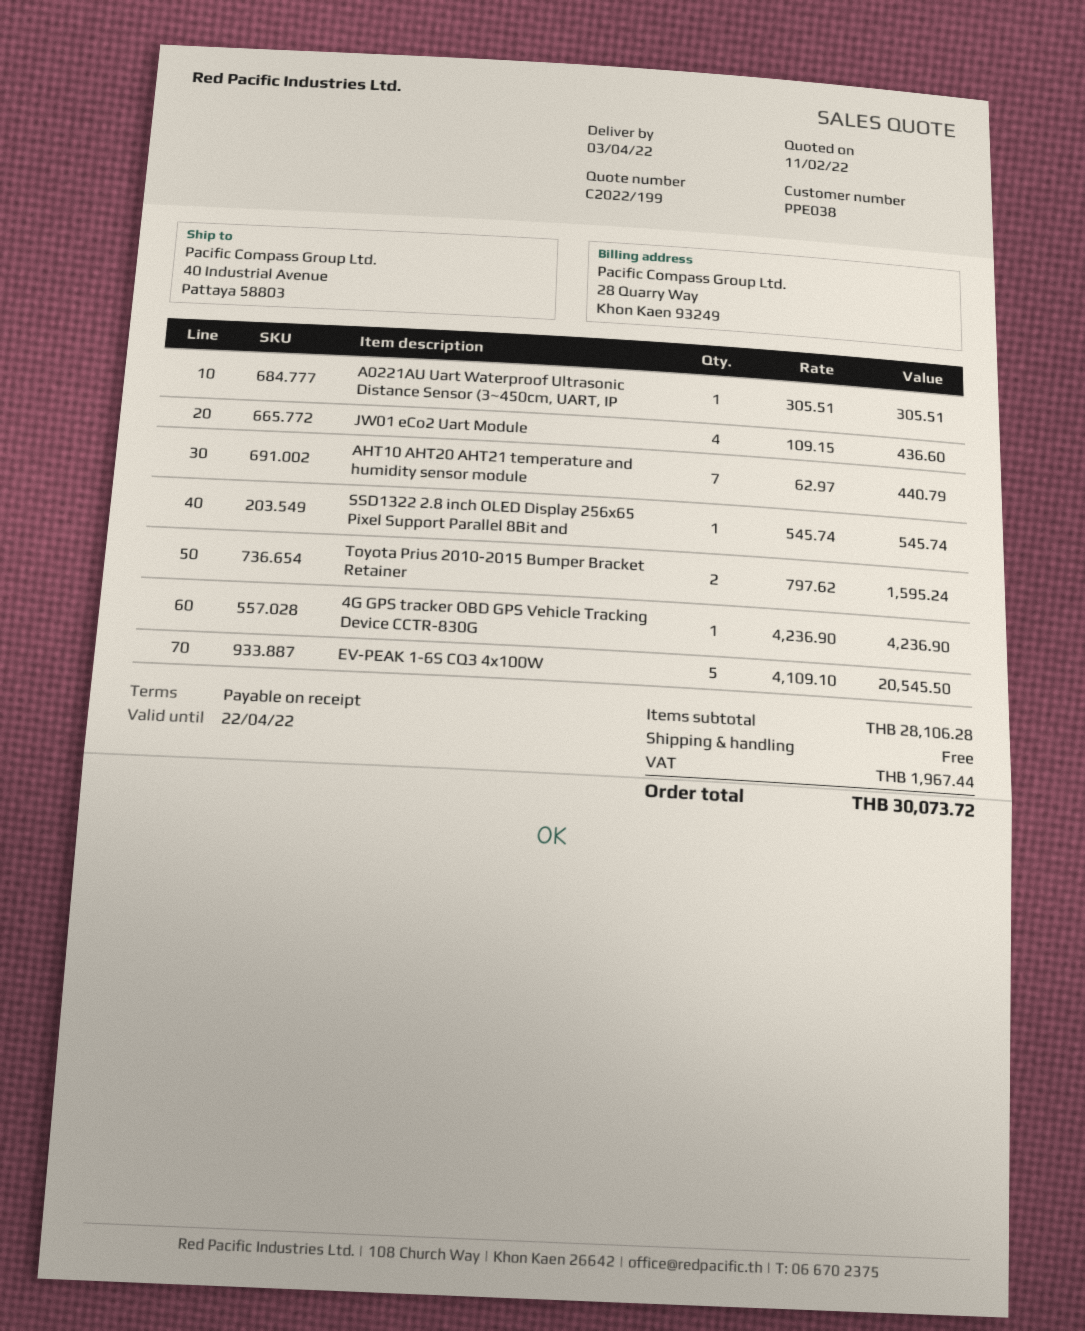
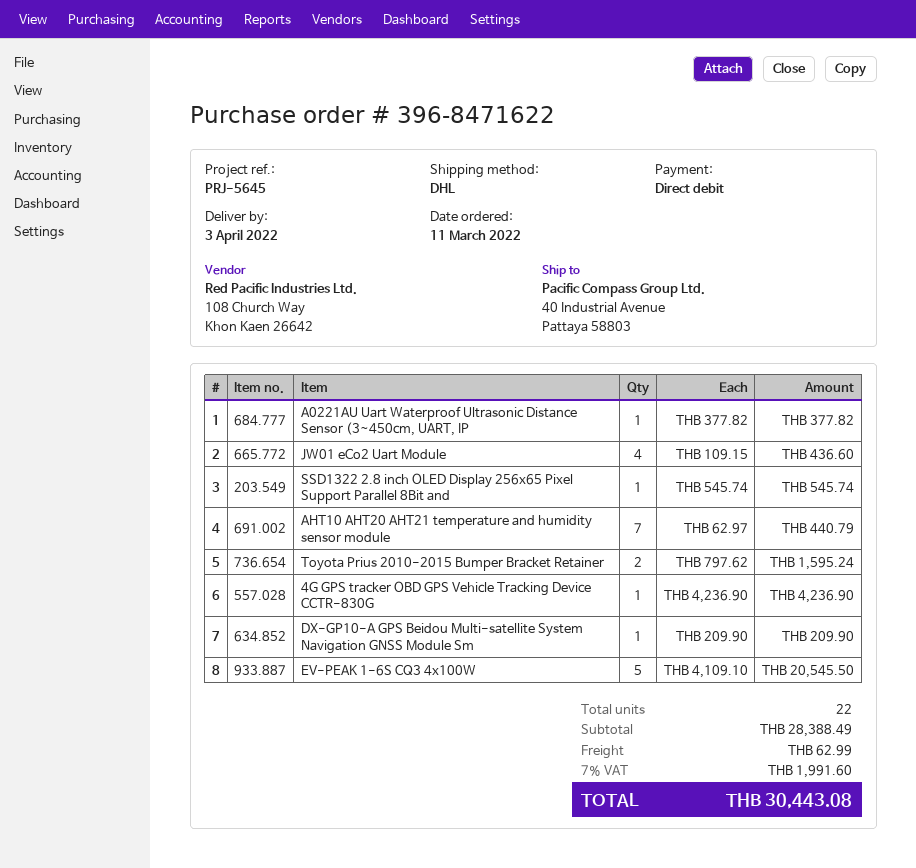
A0221AU Uart Waterproof Ultrasonic Distance Sensor (3~450cm, UART, IP: 1 x 305.51 = 305.51 -> 1 x 377.82 = 377.82
DX-GP10-A GPS Beidou Multi-satellite System Navigation GNSS Module Sm: none -> 1 x 209.90 = 209.90
subtotal: 28106.28 -> 28388.49
shipping: 0.00 -> 62.99
tax: 1967.44 -> 1991.60
total: 30073.72 -> 30443.08

